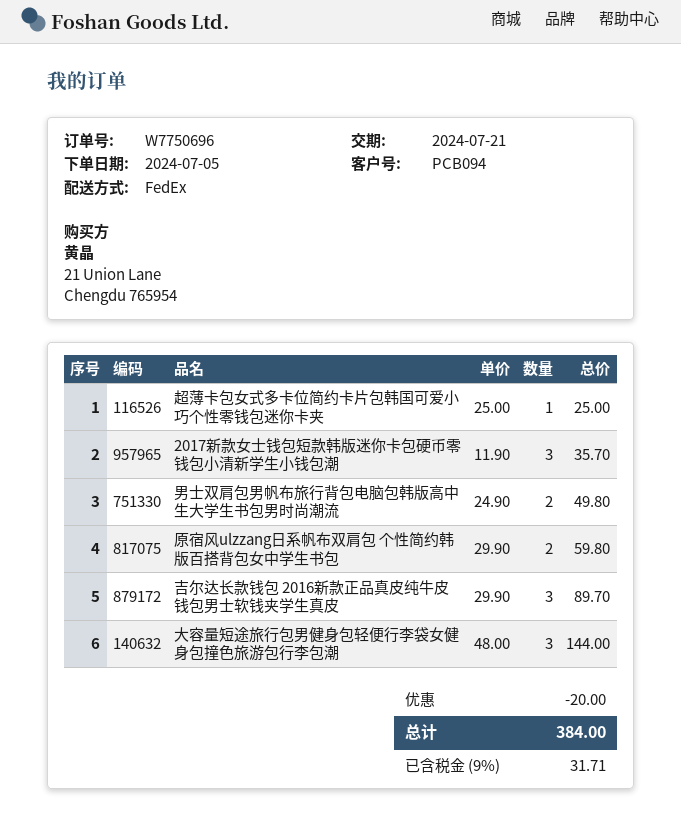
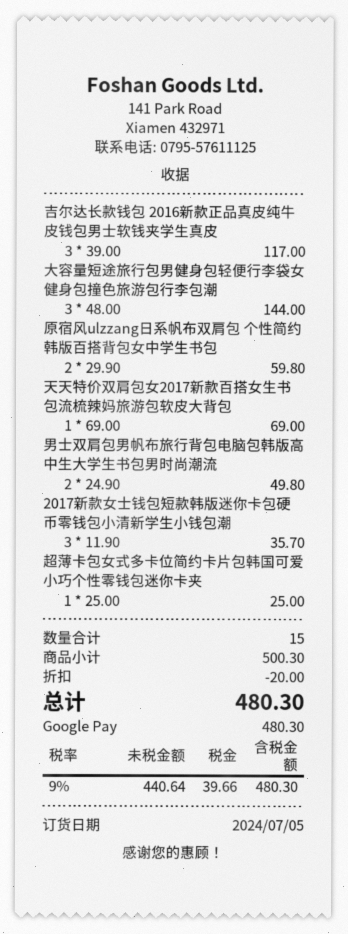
吉尔达长款钱包 2016新款正品真皮纯牛皮钱包男士软钱夹学生真皮: 3 x 29.90 = 89.70 -> 3 x 39.00 = 117.00
天天特价双肩包女2017新款百搭女生书包流梳辣妈旅游包软皮大背包: none -> 1 x 69.00 = 69.00
tax: 9% = 31.71 -> 9% = 39.66
total: 384.00 -> 480.30

